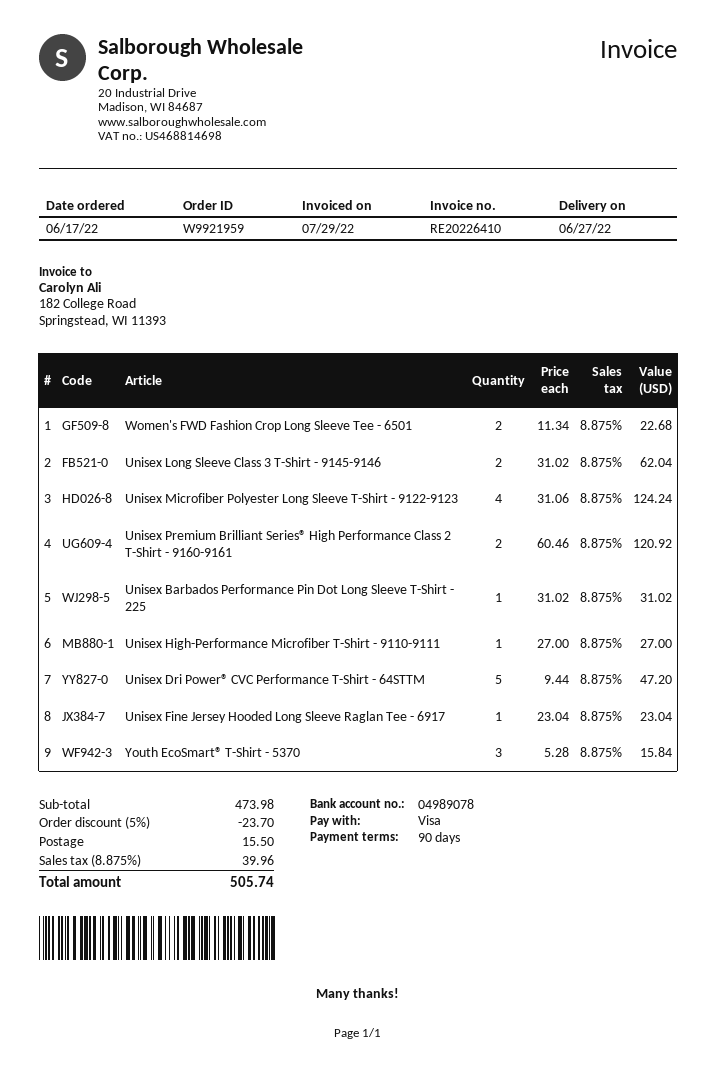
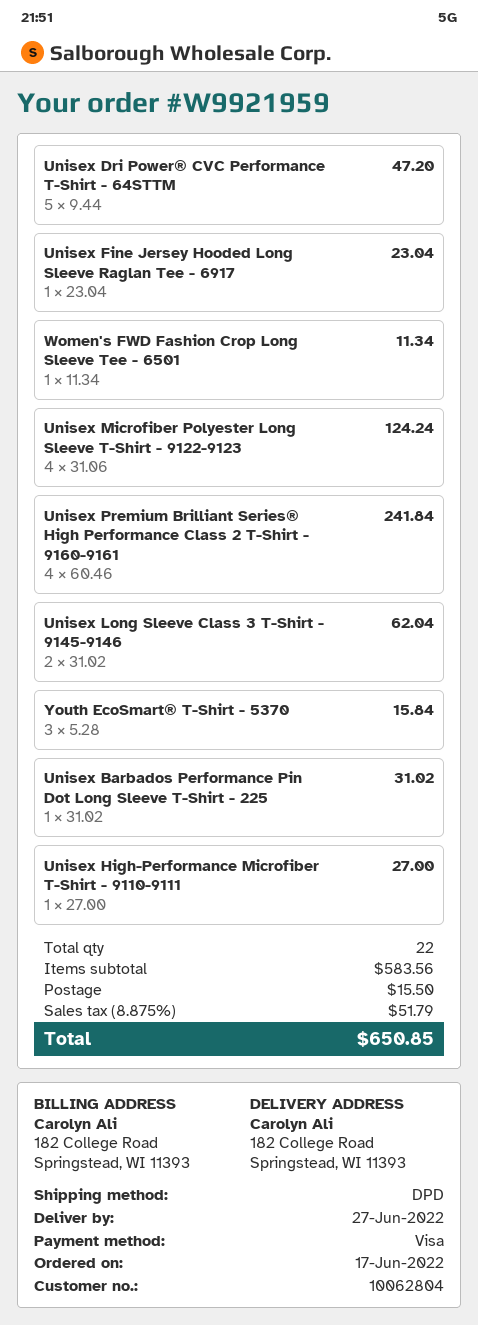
Women's FWD Fashion Crop Long Sleeve Tee - 6501: 2 x 11.34 = 22.68 -> 1 x 11.34 = 11.34
Unisex Premium Brilliant Series® High Performance Class 2 T-Shirt - 9160-9161: 2 x 60.46 = 120.92 -> 4 x 60.46 = 241.84
subtotal: 473.98 -> 583.56
discount: 5% = 23.70 -> none
tax: 8.875% = 39.96 -> 8.875% = 51.79
total: 505.74 -> 650.85

